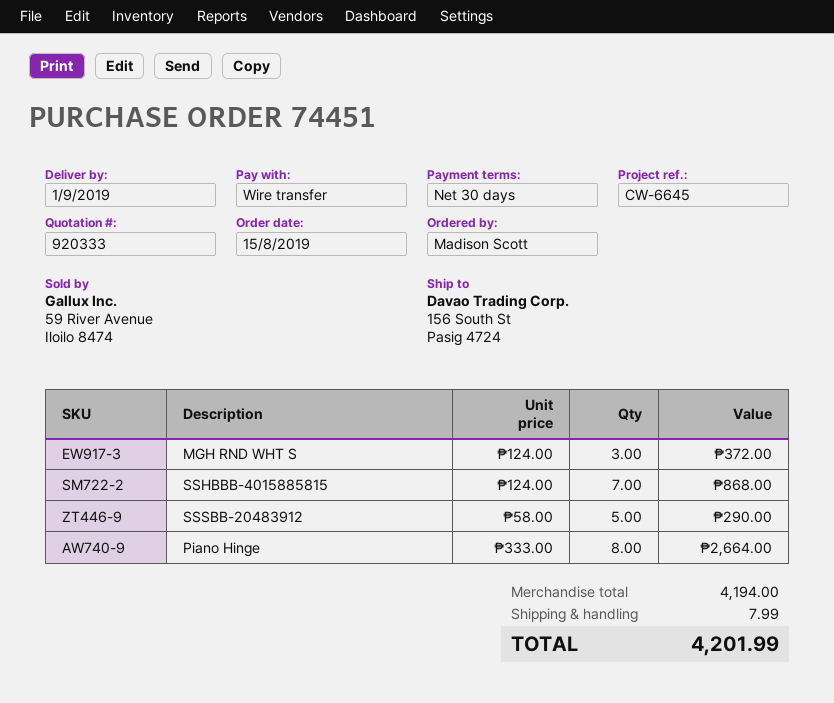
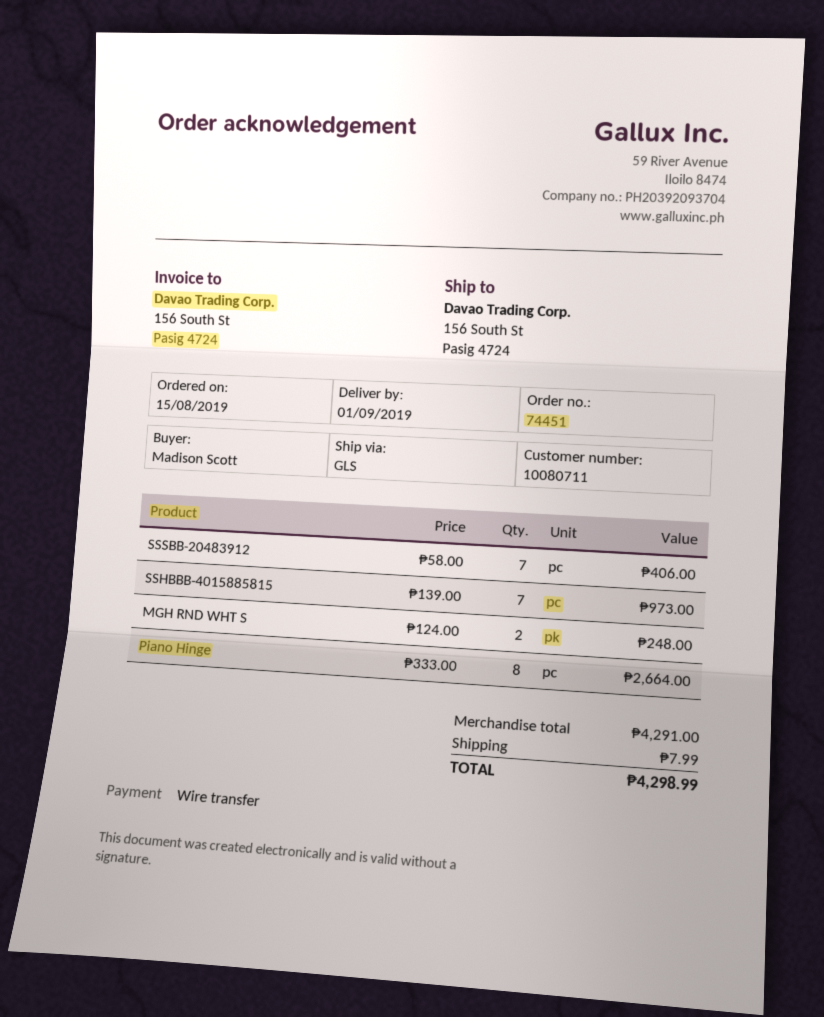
MGH RND WHT S: 3 x 124.00 = 372.00 -> 2 x 124.00 = 248.00
SSHBBB-4015885815: 7 x 124.00 = 868.00 -> 7 x 139.00 = 973.00
SSSBB-20483912: 5 x 58.00 = 290.00 -> 7 x 58.00 = 406.00
subtotal: 4194.00 -> 4291.00
total: 4201.99 -> 4298.99

